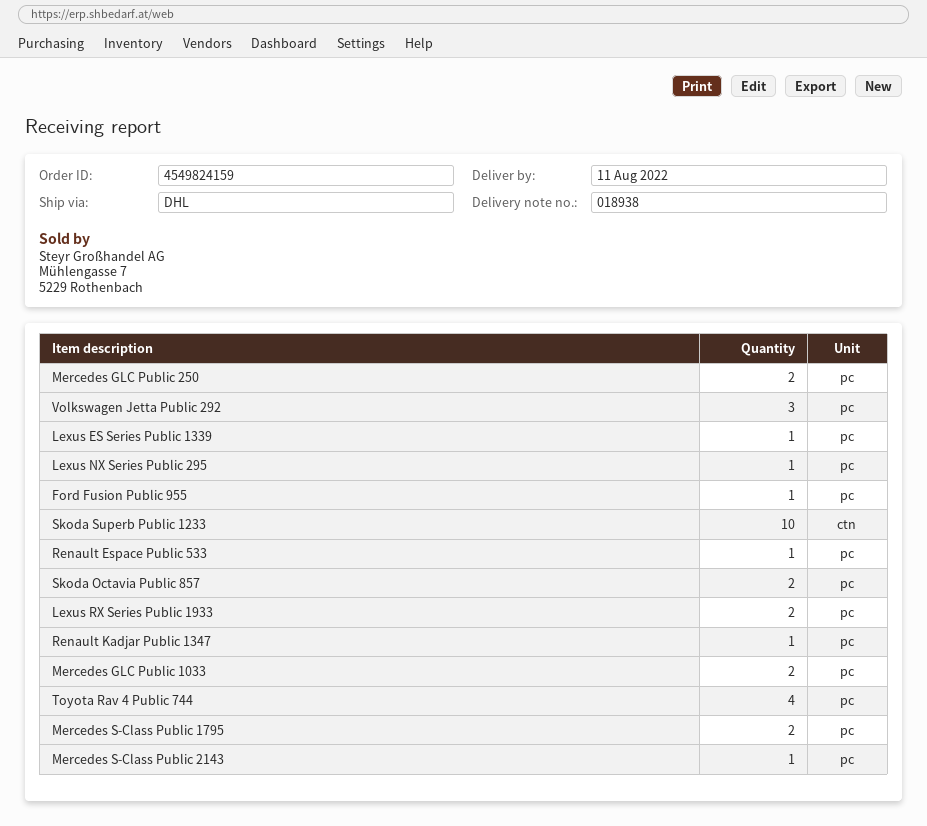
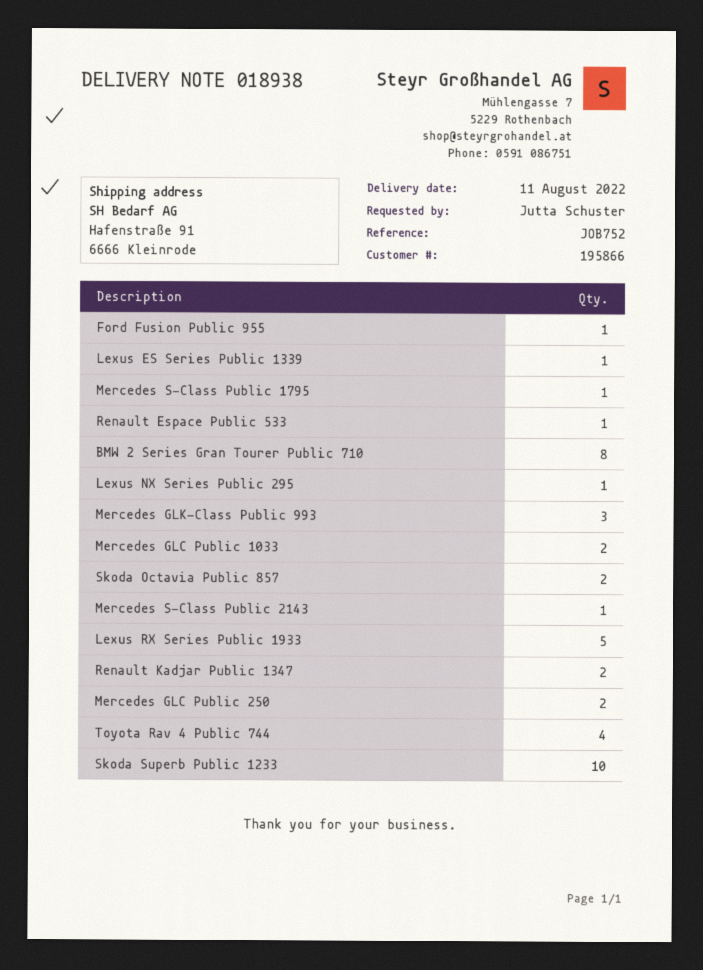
Volkswagen Jetta Public 292: 3 -> none
Lexus RX Series Public 1933: 2 -> 5
Renault Kadjar Public 1347: 1 -> 2
Mercedes S-Class Public 1795: 2 -> 1
BMW 2 Series Gran Tourer Public 710: none -> 8
Mercedes GLK-Class Public 993: none -> 3

